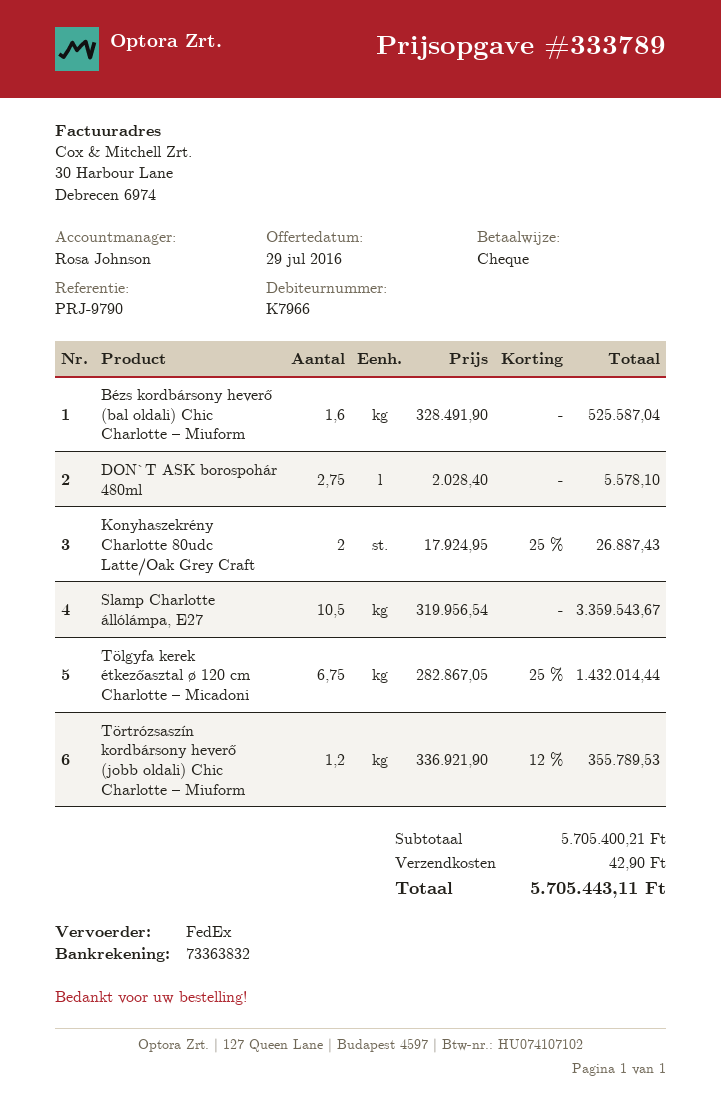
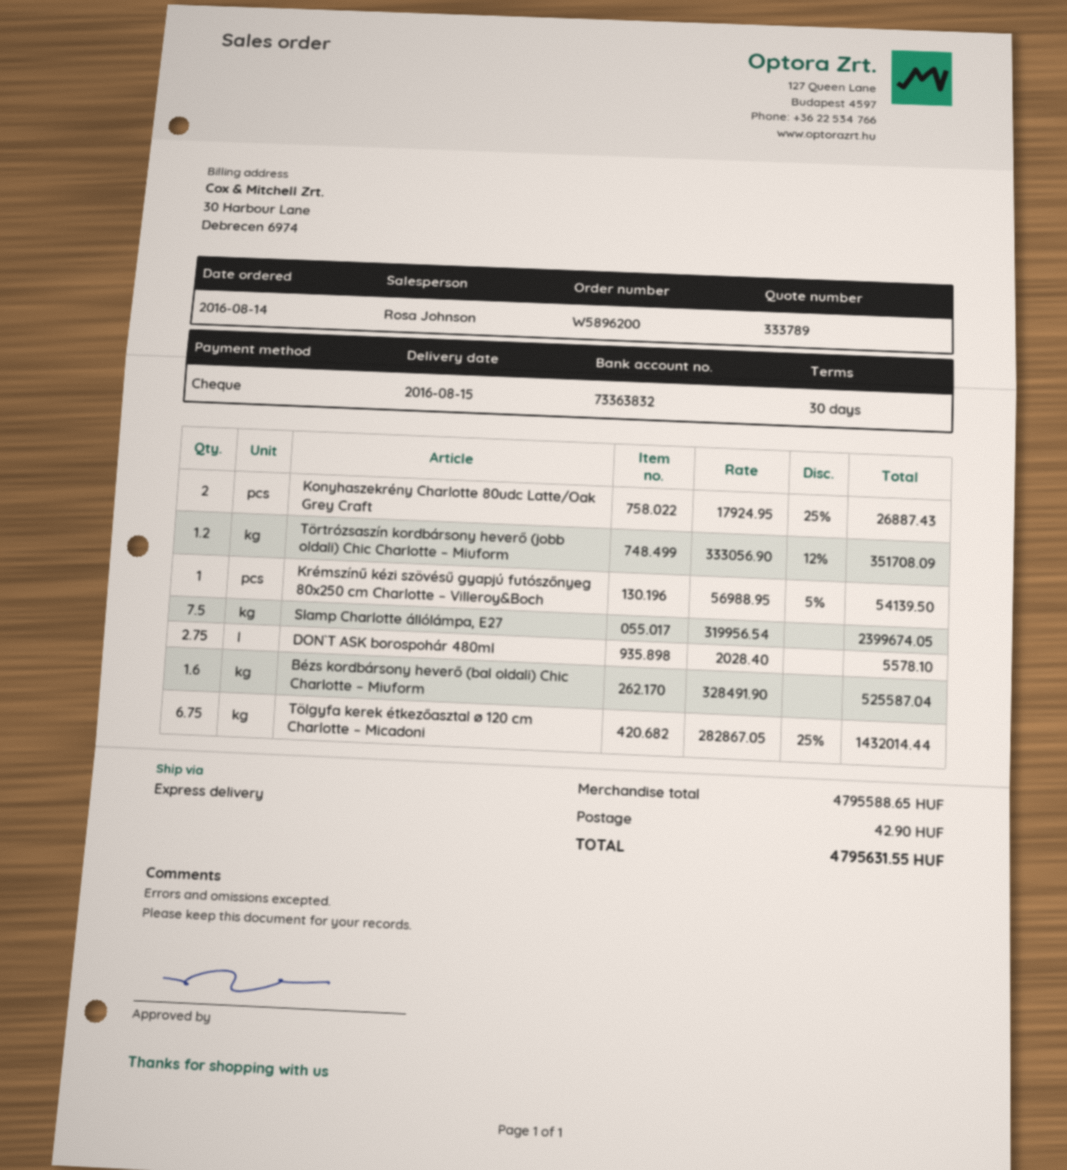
shipping method: FedEx -> express
Slamp Charlotte állólámpa, E27: 10.5 x 319956.54 = 3359543.67 -> 7.5 x 319956.54 = 2399674.05
Törtrózsaszín kordbársony heverő (jobb oldali) Chic Charlotte – Miuform: 1.2 x 336921.90 - 12% = 355789.53 -> 1.2 x 333056.90 - 12% = 351708.09
Krémszínű kézi szövésű gyapjú futószőnyeg 80x250 cm Charlotte – Villeroy&Boch: none -> 1 x 56988.95 - 5% = 54139.50
subtotal: 5705400.21 -> 4795588.65
total: 5705443.11 -> 4795631.55

